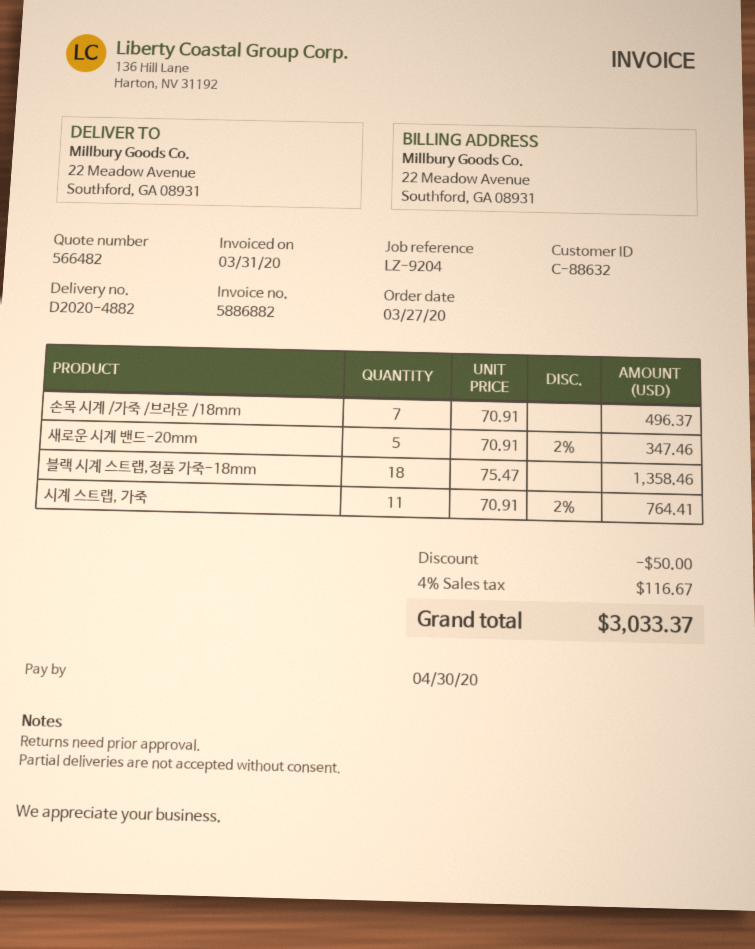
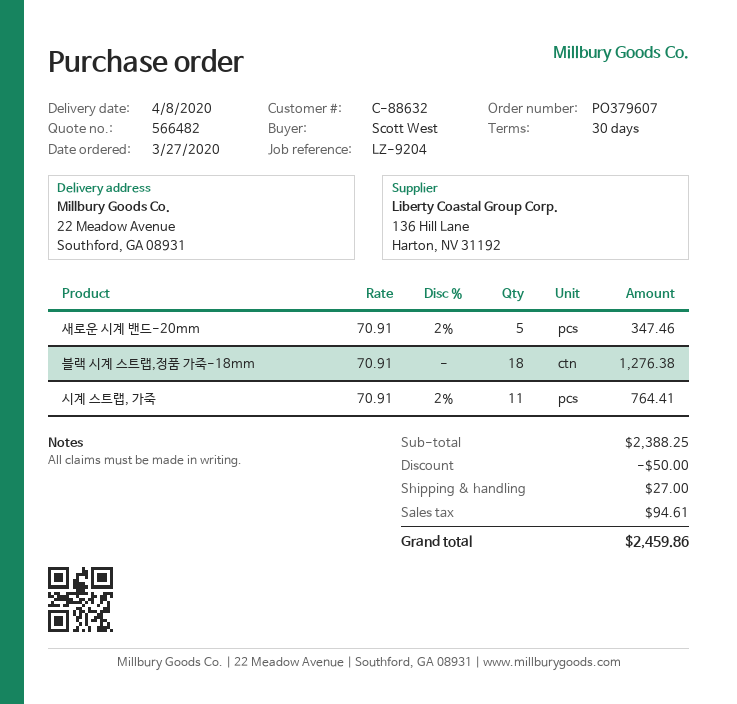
손목 시계 /가죽 /브라운 /18mm: 7 x 70.91 = 496.37 -> none
블랙 시계 스트랩,정품 가죽-18mm: 18 x 75.47 = 1358.46 -> 18 x 70.91 = 1276.38
shipping: none -> 27.00
tax: 116.67 -> 94.61
total: 3033.37 -> 2459.86

